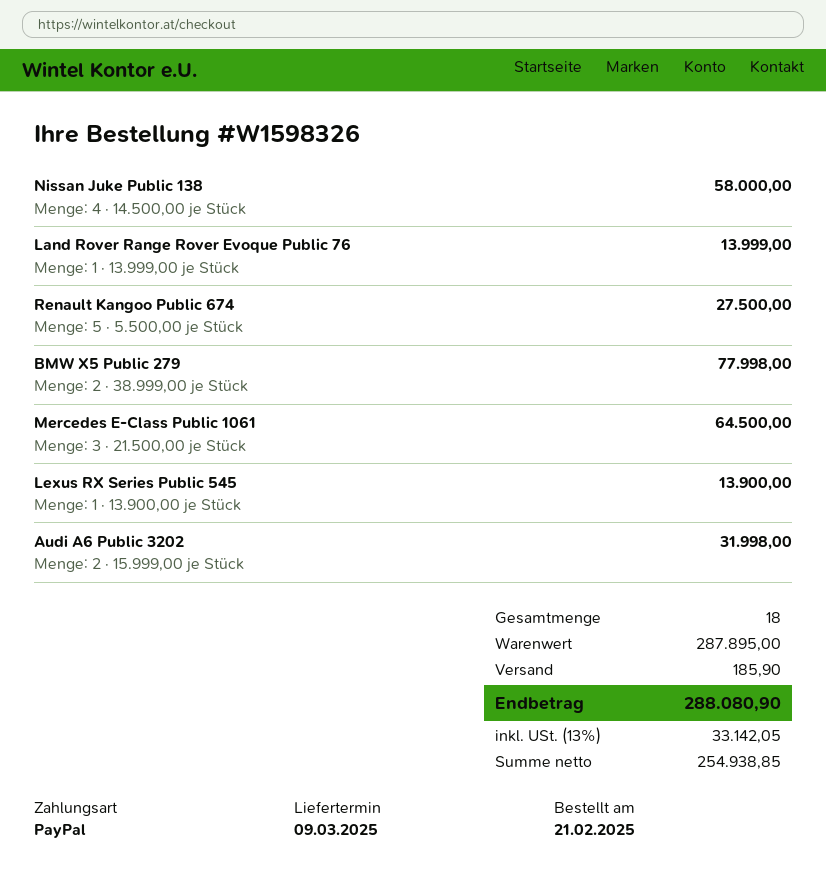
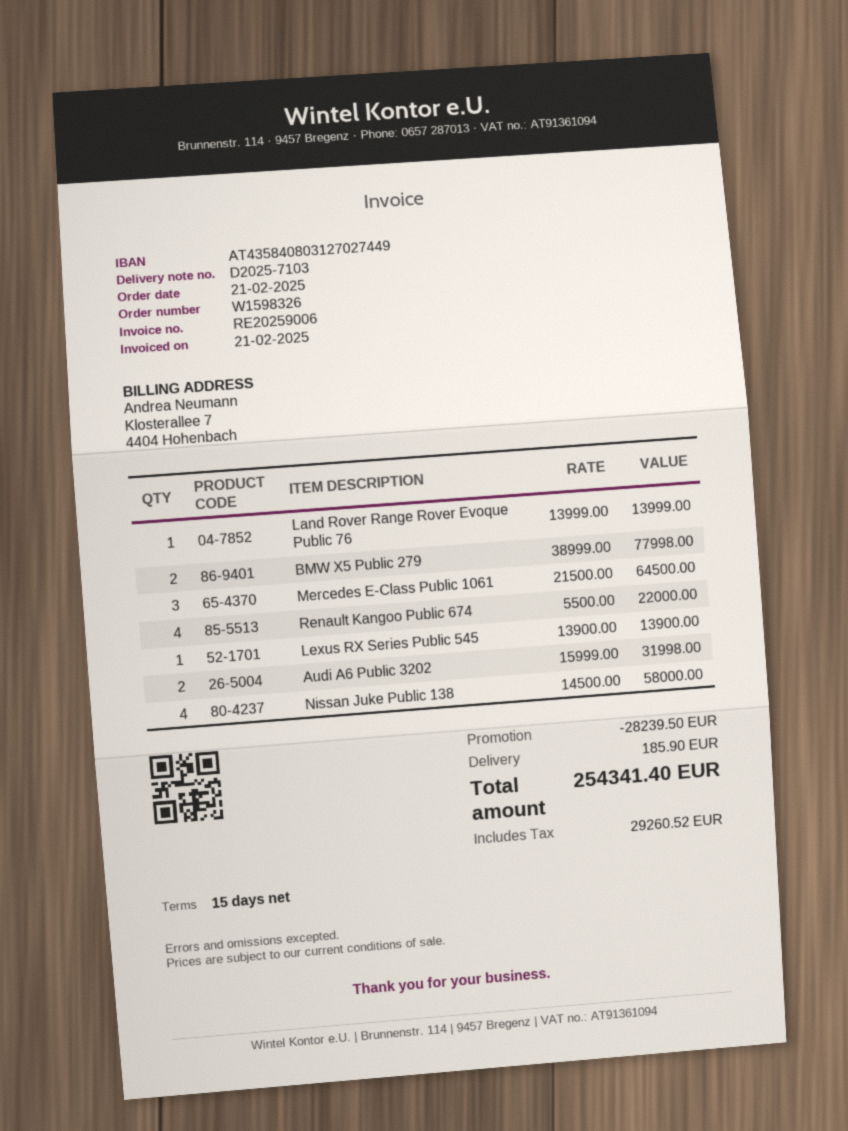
Renault Kangoo Public 674: 5 x 5500.00 = 27500.00 -> 4 x 5500.00 = 22000.00
discount: none -> 28239.50
tax: 33142.05 -> 29260.52
total: 288080.90 -> 254341.40

